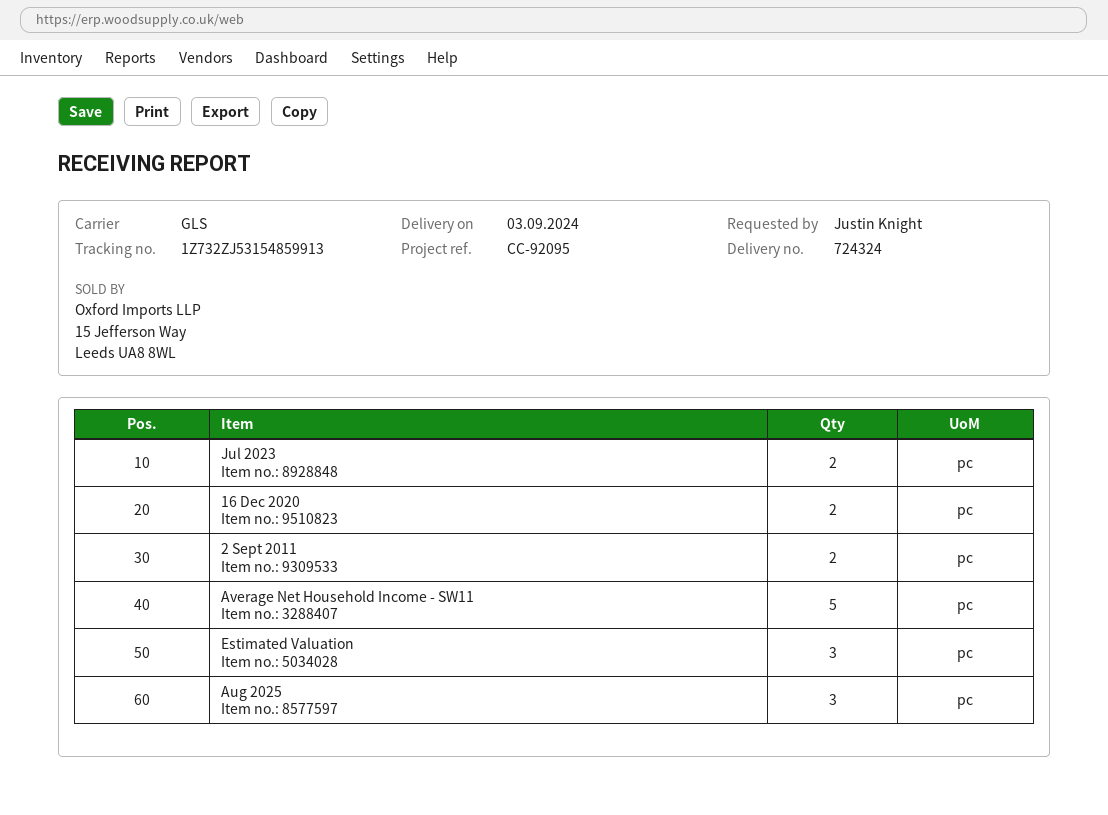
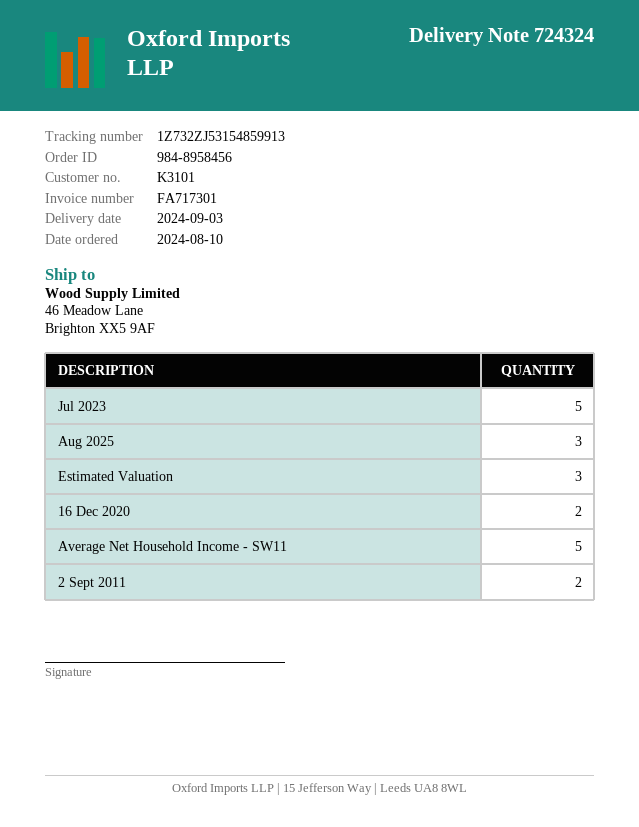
Jul 2023: 2 -> 5

